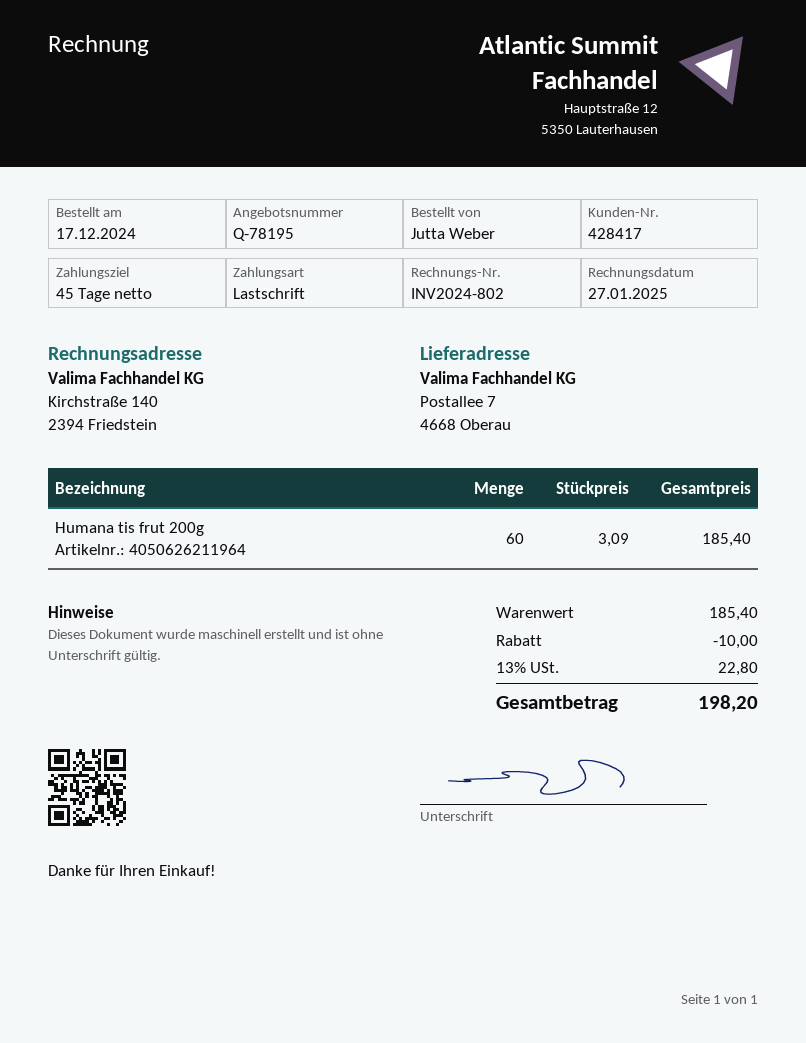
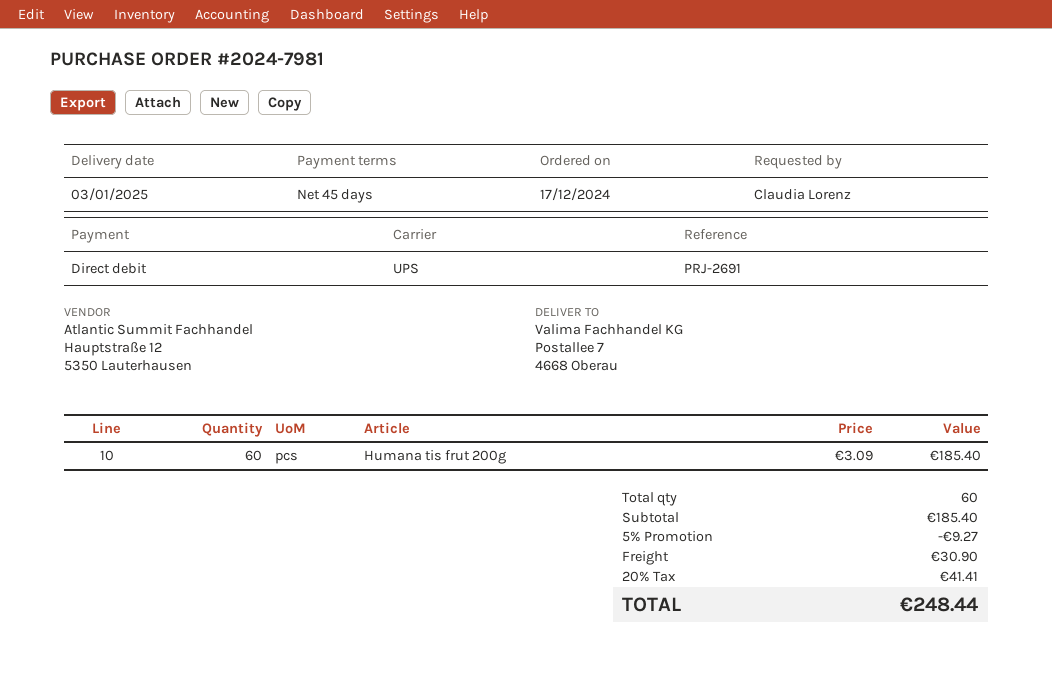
ordered by: Jutta Weber -> Claudia Lorenz
discount: 10.00 -> 9.27
shipping: none -> 30.90
tax: 13% = 22.80 -> 20% = 41.41
total: 198.20 -> 248.44

